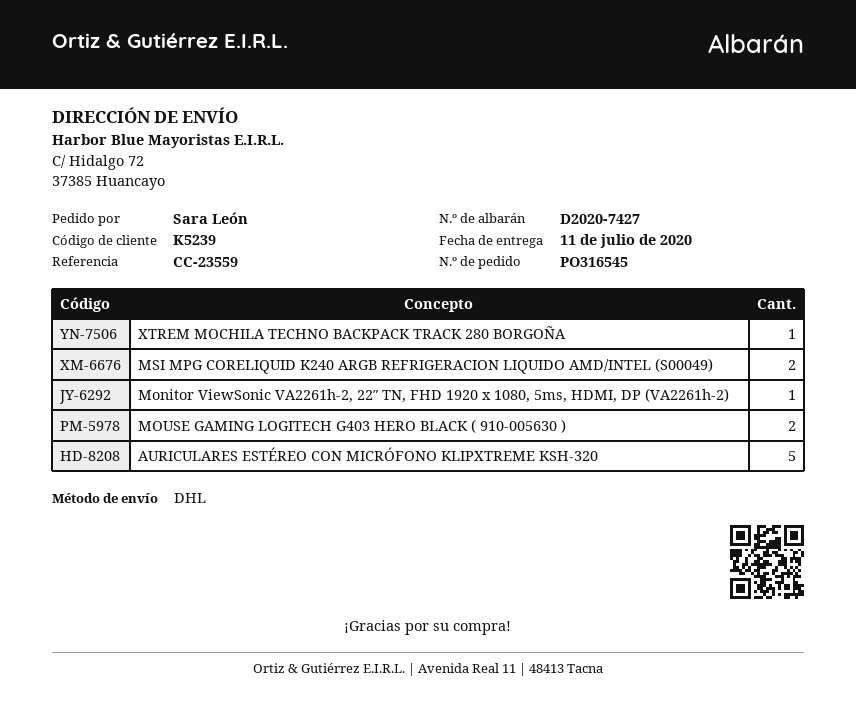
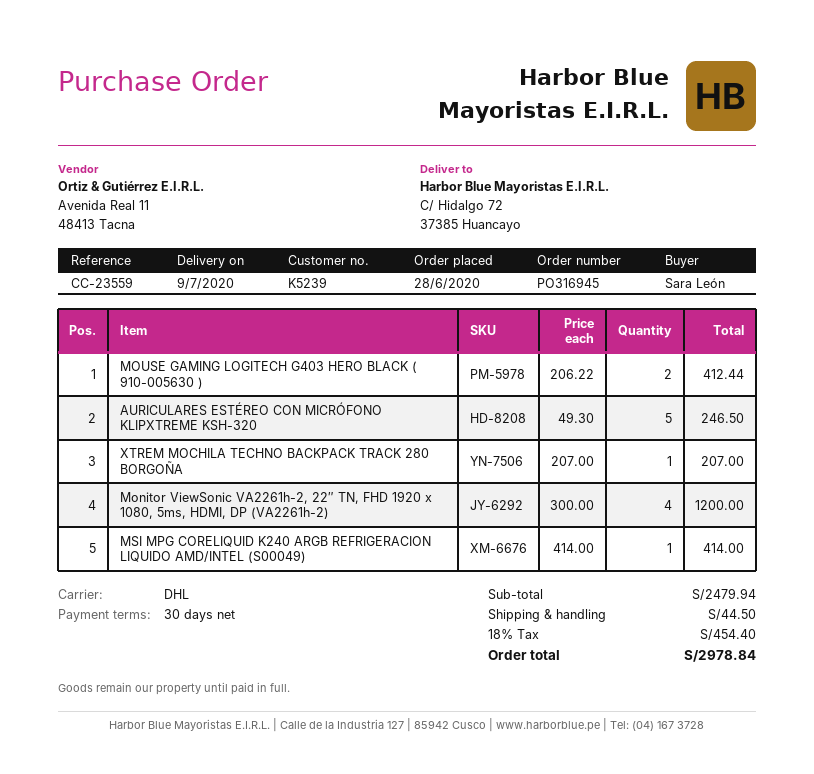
order number: PO316545 -> PO316945
delivery date: 2020-07-11 -> 2020-07-09
MSI MPG CORELIQUID K240 ARGB REFRIGERACION LIQUIDO AMD/INTEL (S00049): 2 -> 1
Monitor ViewSonic VA2261h-2, 22″ TN, FHD 1920 x 1080, 5ms, HDMI, DP (VA2261h-2): 1 -> 4

